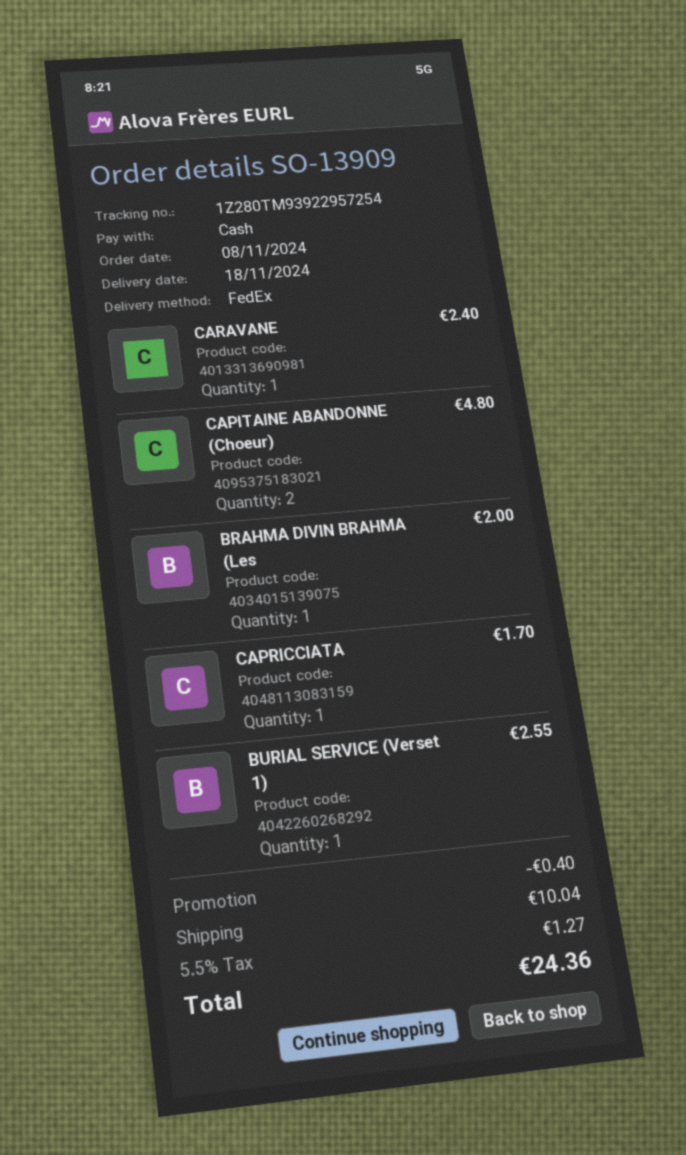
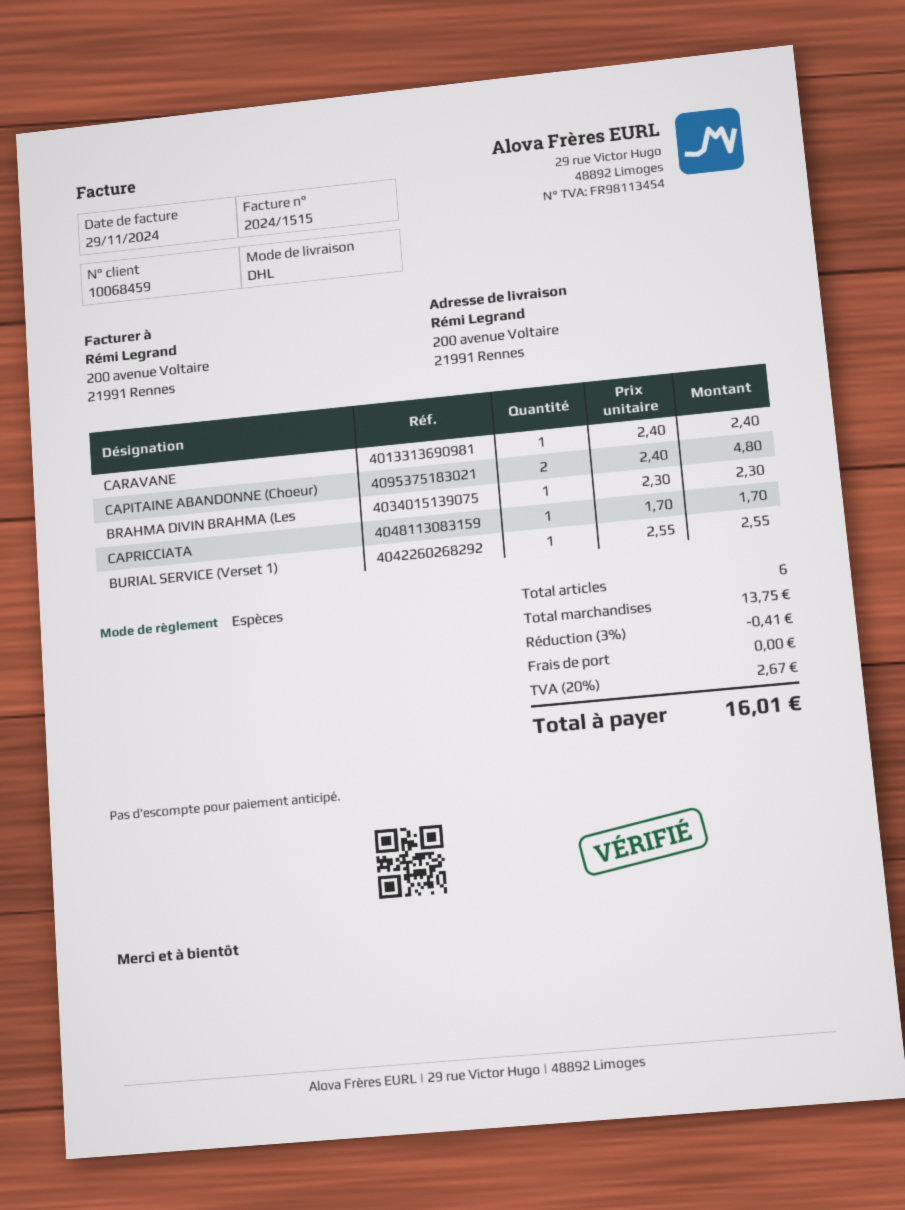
shipping method: FedEx -> DHL
BRAHMA DIVIN BRAHMA (Les: 1 for 2.00 -> 1 for 2.30
discount: 0.40 -> 0.41
shipping: 10.04 -> 0.00
tax: 5.5% = 1.27 -> 20% = 2.67
total: 24.36 -> 16.01

